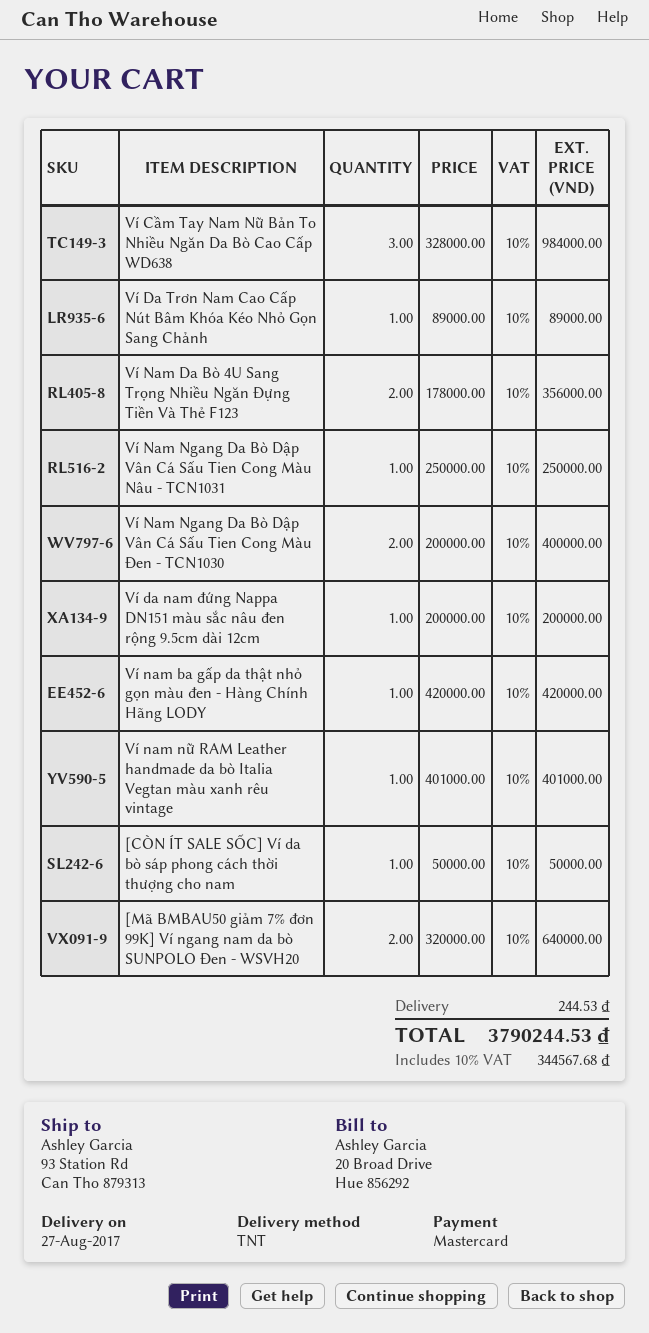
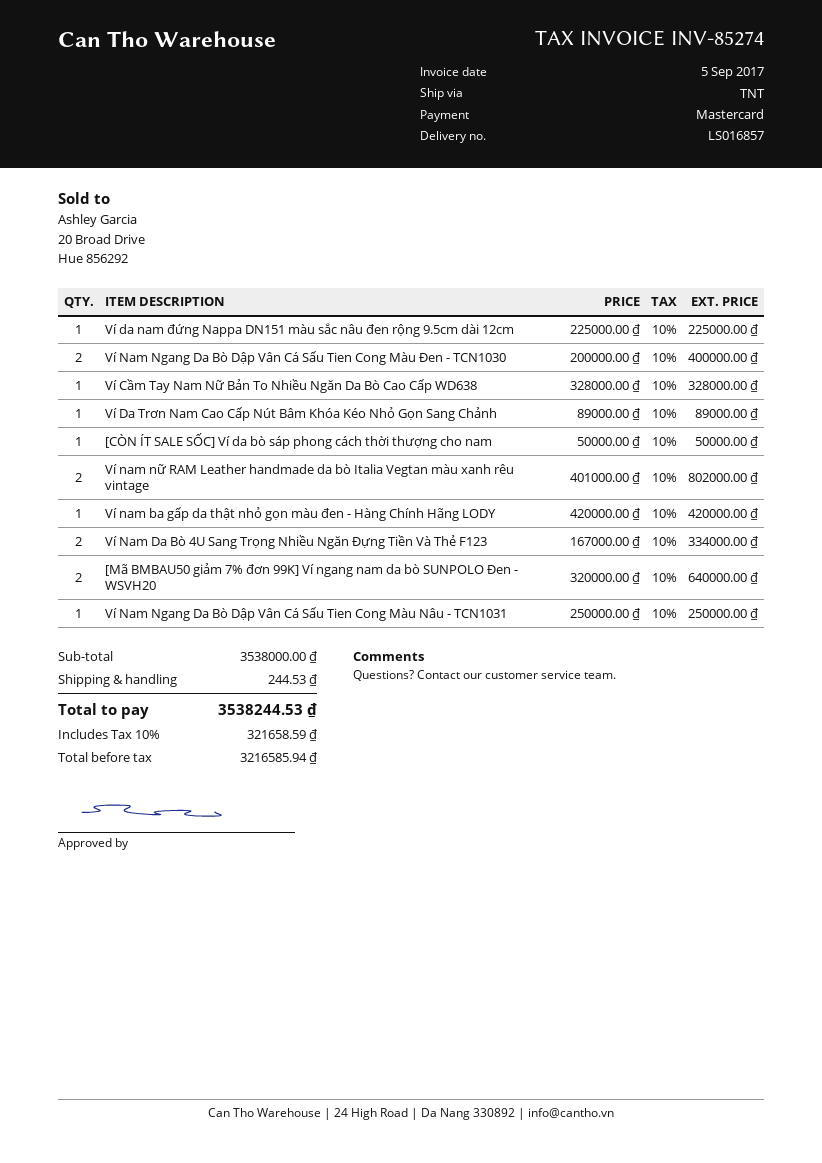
Ví Cầm Tay Nam Nữ Bản To Nhiều Ngăn Da Bò Cao Cấp WD638: 3 x 328000.00 = 984000.00 -> 1 x 328000.00 = 328000.00
Ví Nam Da Bò 4U Sang Trọng Nhiều Ngăn Đựng Tiền Và Thẻ F123: 2 x 178000.00 = 356000.00 -> 2 x 167000.00 = 334000.00
Ví da nam đứng Nappa DN151 màu sắc nâu đen rộng 9.5cm dài 12cm: 1 x 200000.00 = 200000.00 -> 1 x 225000.00 = 225000.00
Ví nam nữ RAM Leather handmade da bò Italia Vegtan màu xanh rêu vintage: 1 x 401000.00 = 401000.00 -> 2 x 401000.00 = 802000.00
tax: 10% = 344567.68 -> 10% = 321658.59
total: 3790244.53 -> 3538244.53

